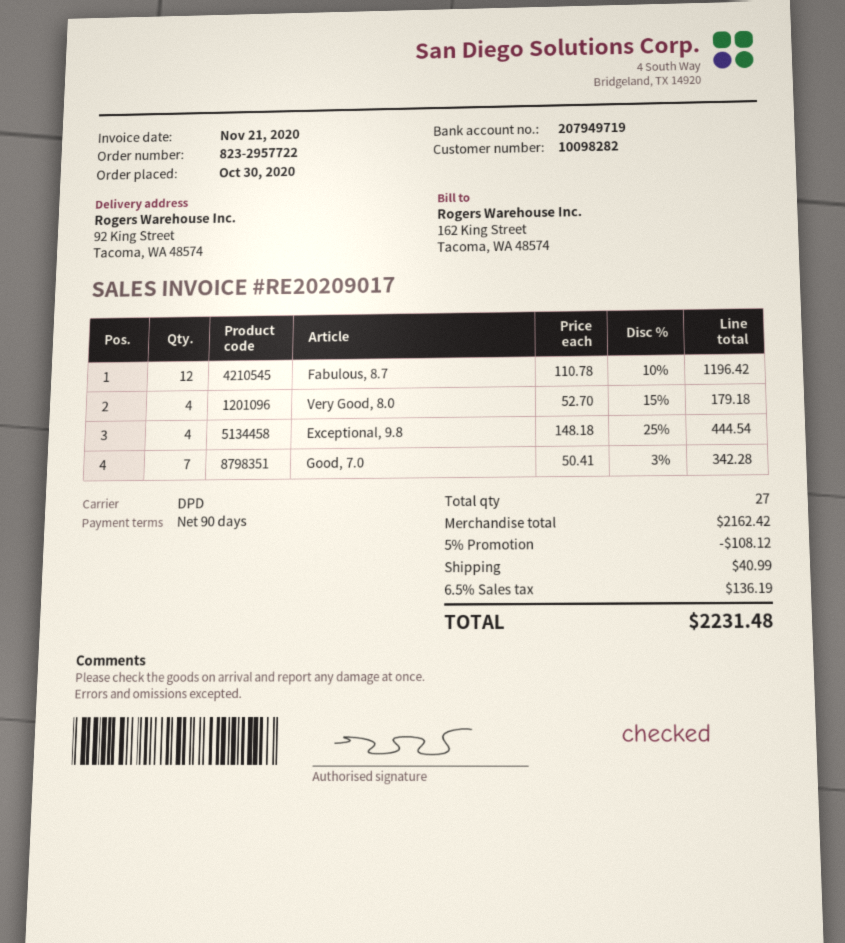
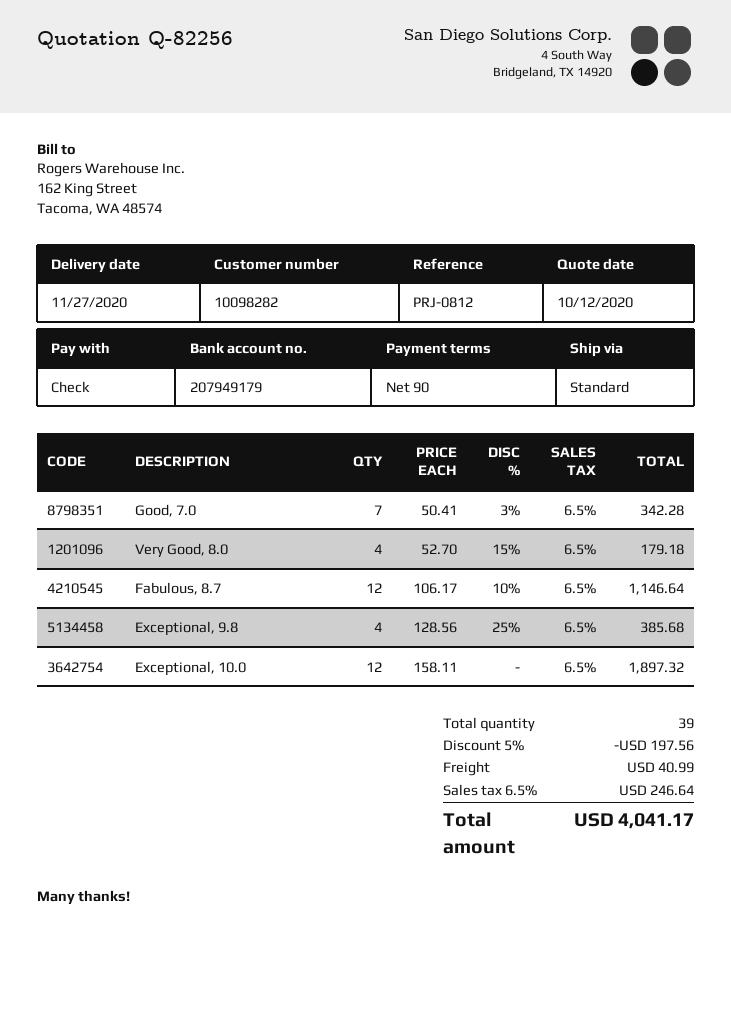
bank account: 207949719 -> 207949179
shipping method: DPD -> standard
Fabulous, 8.7: 12 x 110.78 - 10% = 1196.42 -> 12 x 106.17 - 10% = 1146.64
Exceptional, 9.8: 4 x 148.18 - 25% = 444.54 -> 4 x 128.56 - 25% = 385.68
Exceptional, 10.0: none -> 12 x 158.11 = 1897.32
total quantity: 27 -> 39
discount: 5% = 108.12 -> 5% = 197.56
tax: 6.5% = 136.19 -> 6.5% = 246.64
total: 2231.48 -> 4041.17

